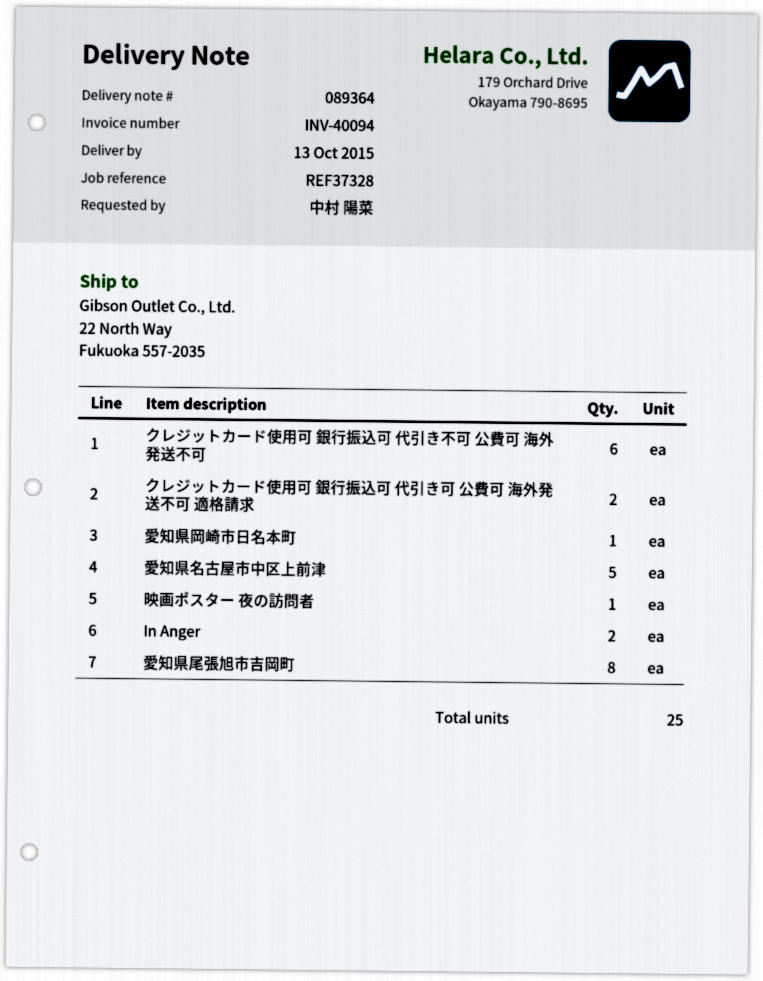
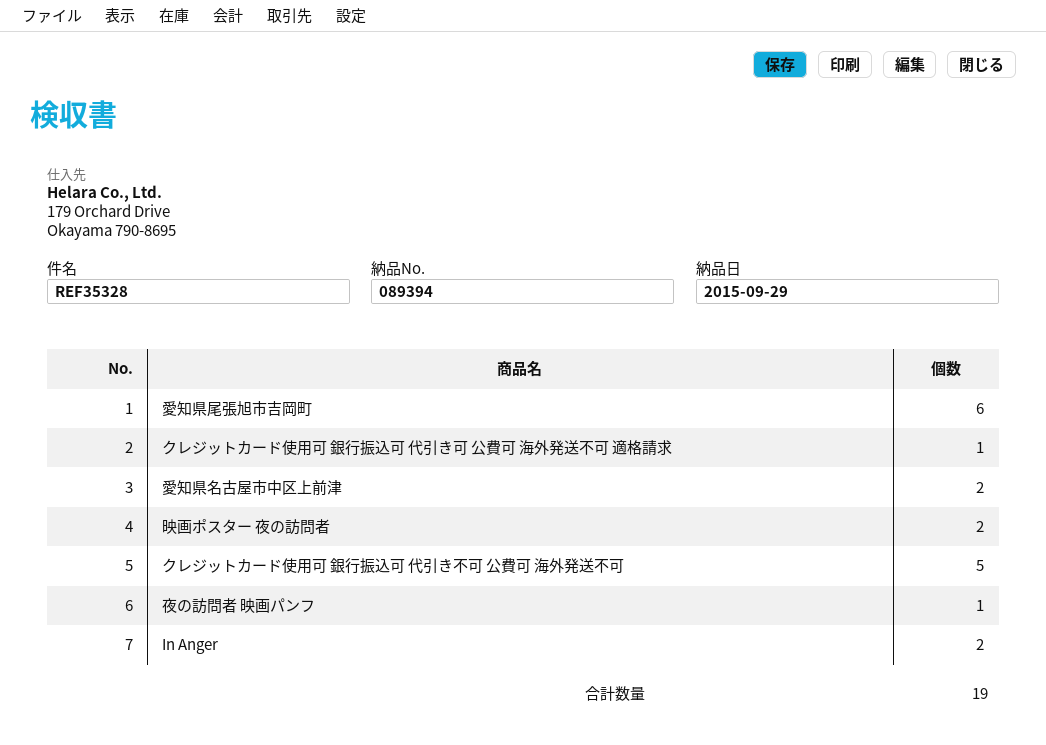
delivery note number: 089364 -> 089394
delivery date: 2015-10-13 -> 2015-09-29
reference: REF37328 -> REF35328
クレジットカード使用可 銀行振込可 代引き不可 公費可 海外発送不可: 6 -> 5
クレジットカード使用可 銀行振込可 代引き可 公費可 海外発送不可 適格請求: 2 -> 1
愛知県岡崎市日名本町: 1 -> none
愛知県名古屋市中区上前津: 5 -> 2
映画ポスター 夜の訪問者: 1 -> 2
愛知県尾張旭市吉岡町: 8 -> 6
夜の訪問者 映画パンフ: none -> 1
total quantity: 25 -> 19

